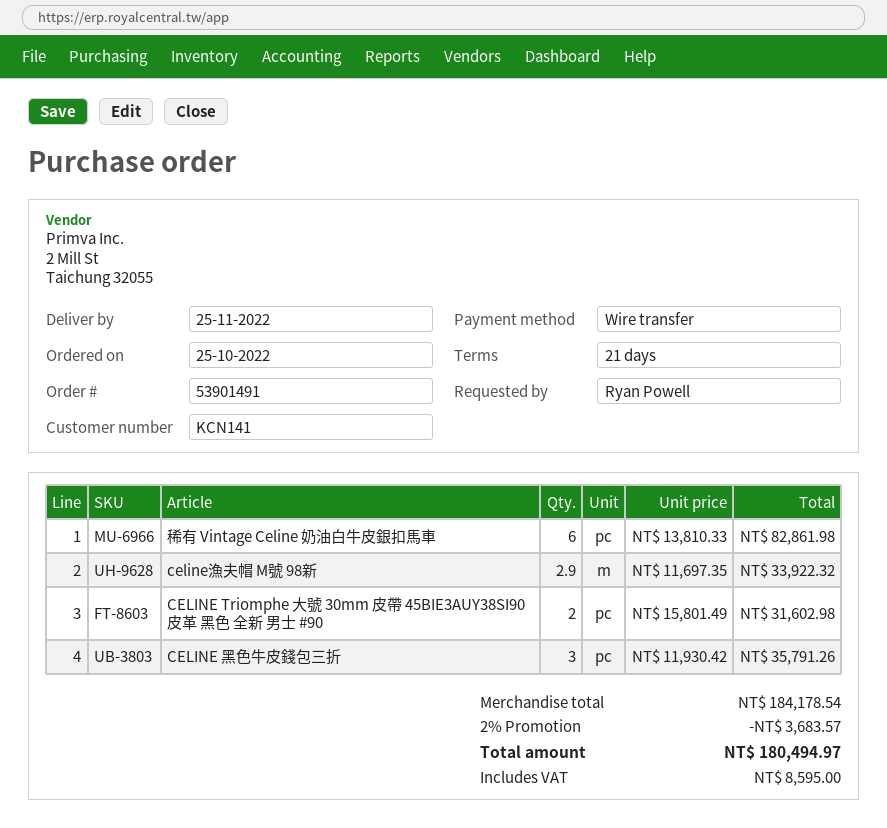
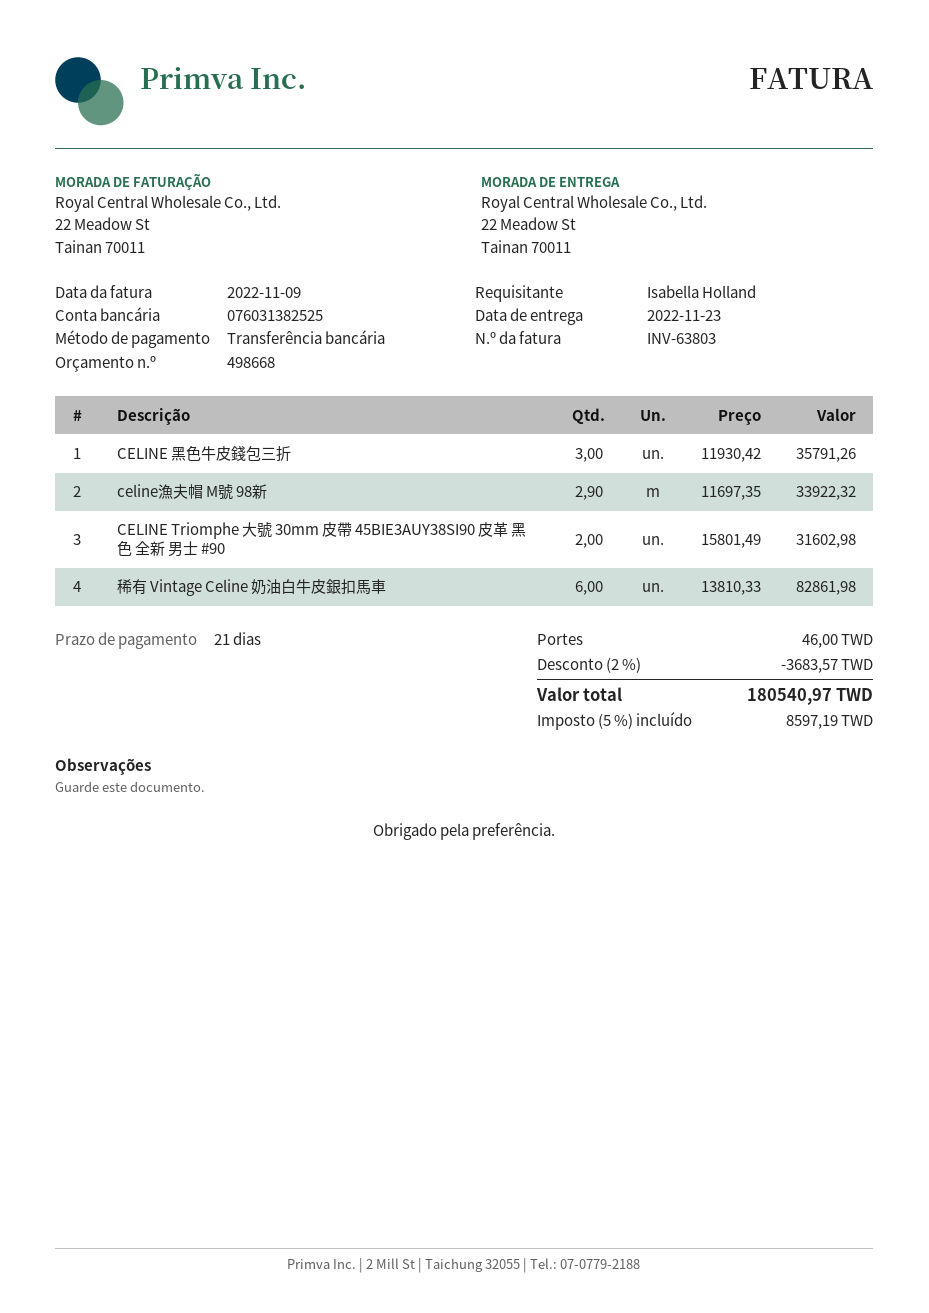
delivery date: 2022-11-25 -> 2022-11-23
ordered by: Ryan Powell -> Isabella Holland
shipping: none -> 46.00
tax: 8595.00 -> 8597.19
total: 180494.97 -> 180540.97

